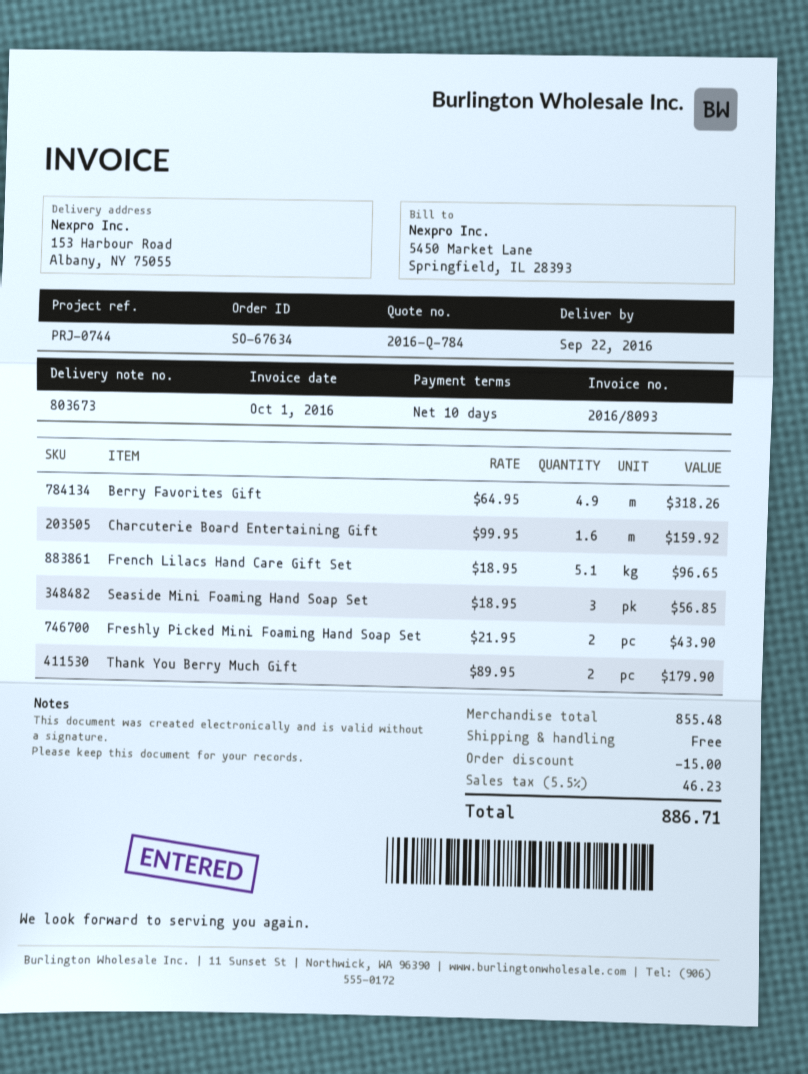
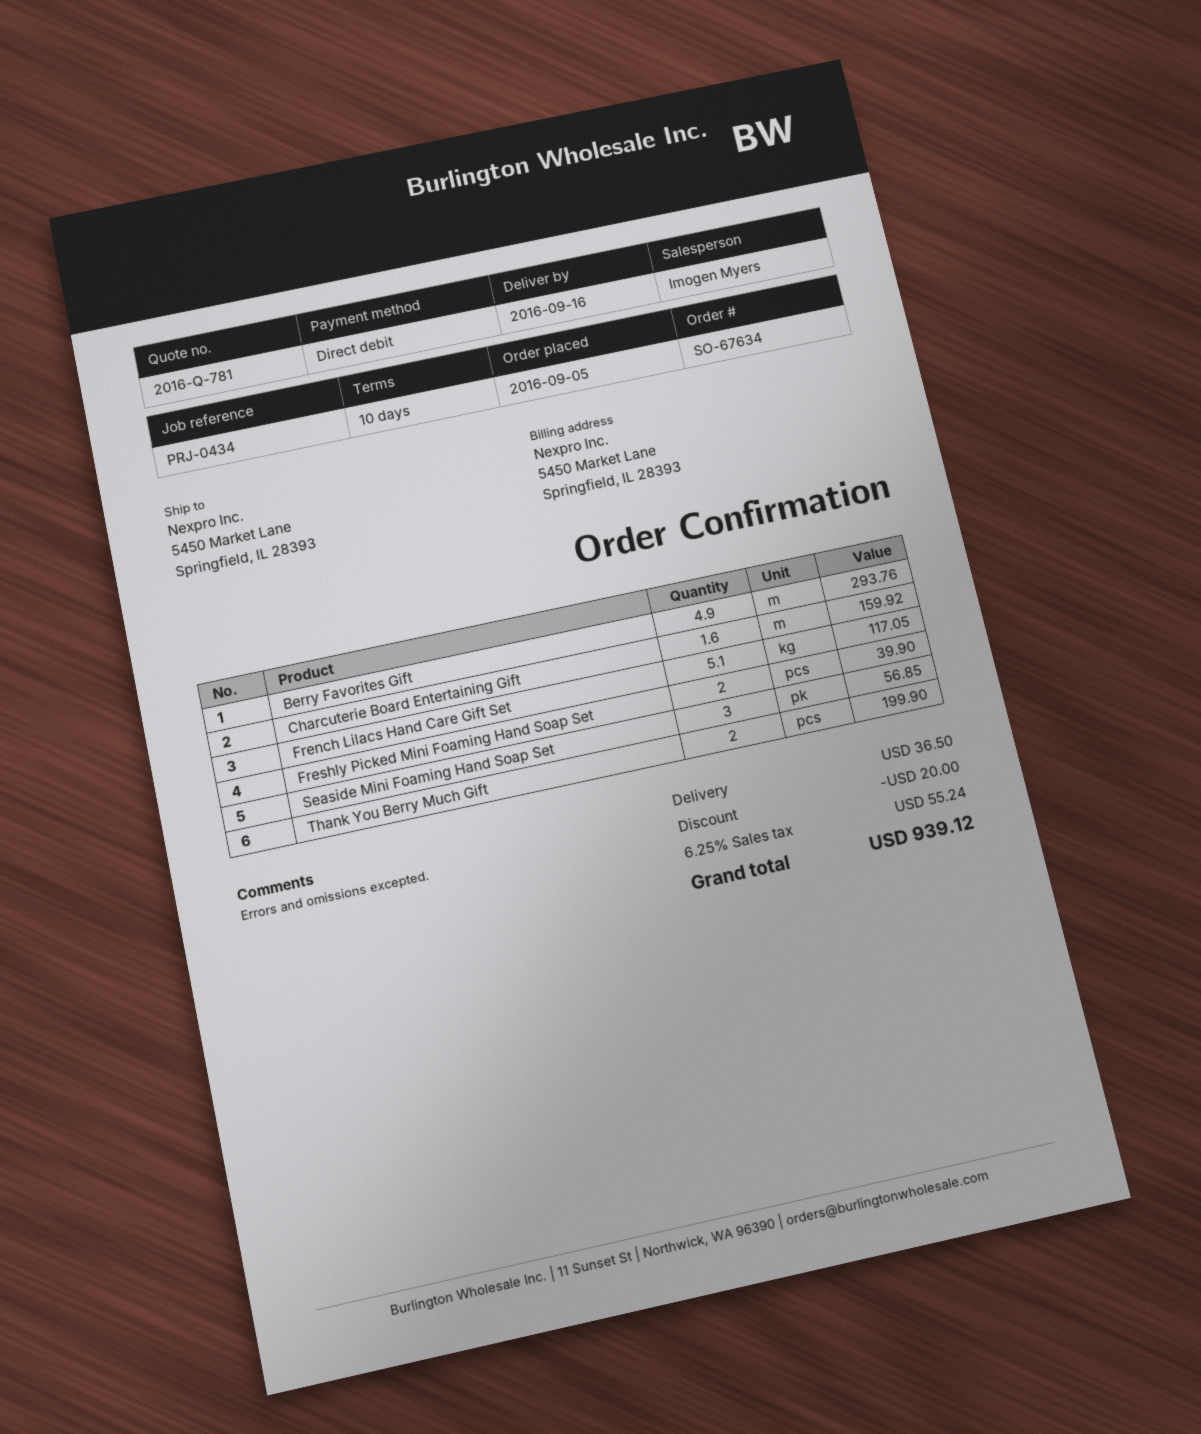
quote number: 2016-Q-784 -> 2016-Q-781
delivery date: 2016-09-22 -> 2016-09-16
reference: PRJ-0744 -> PRJ-0434
ship to: 153 Harbour Road, Albany, NY 75055 -> 5450 Market Lane, Springfield, IL 28393
Berry Favorites Gift: 4.9 for 318.26 -> 4.9 for 293.76
French Lilacs Hand Care Gift Set: 5.1 for 96.65 -> 5.1 for 117.05
Freshly Picked Mini Foaming Hand Soap Set: 2 for 43.90 -> 2 for 39.90
Thank You Berry Much Gift: 2 for 179.90 -> 2 for 199.90
discount: 15.00 -> 20.00
shipping: 0.00 -> 36.50
tax: 5.5% = 46.23 -> 6.25% = 55.24
total: 886.71 -> 939.12

